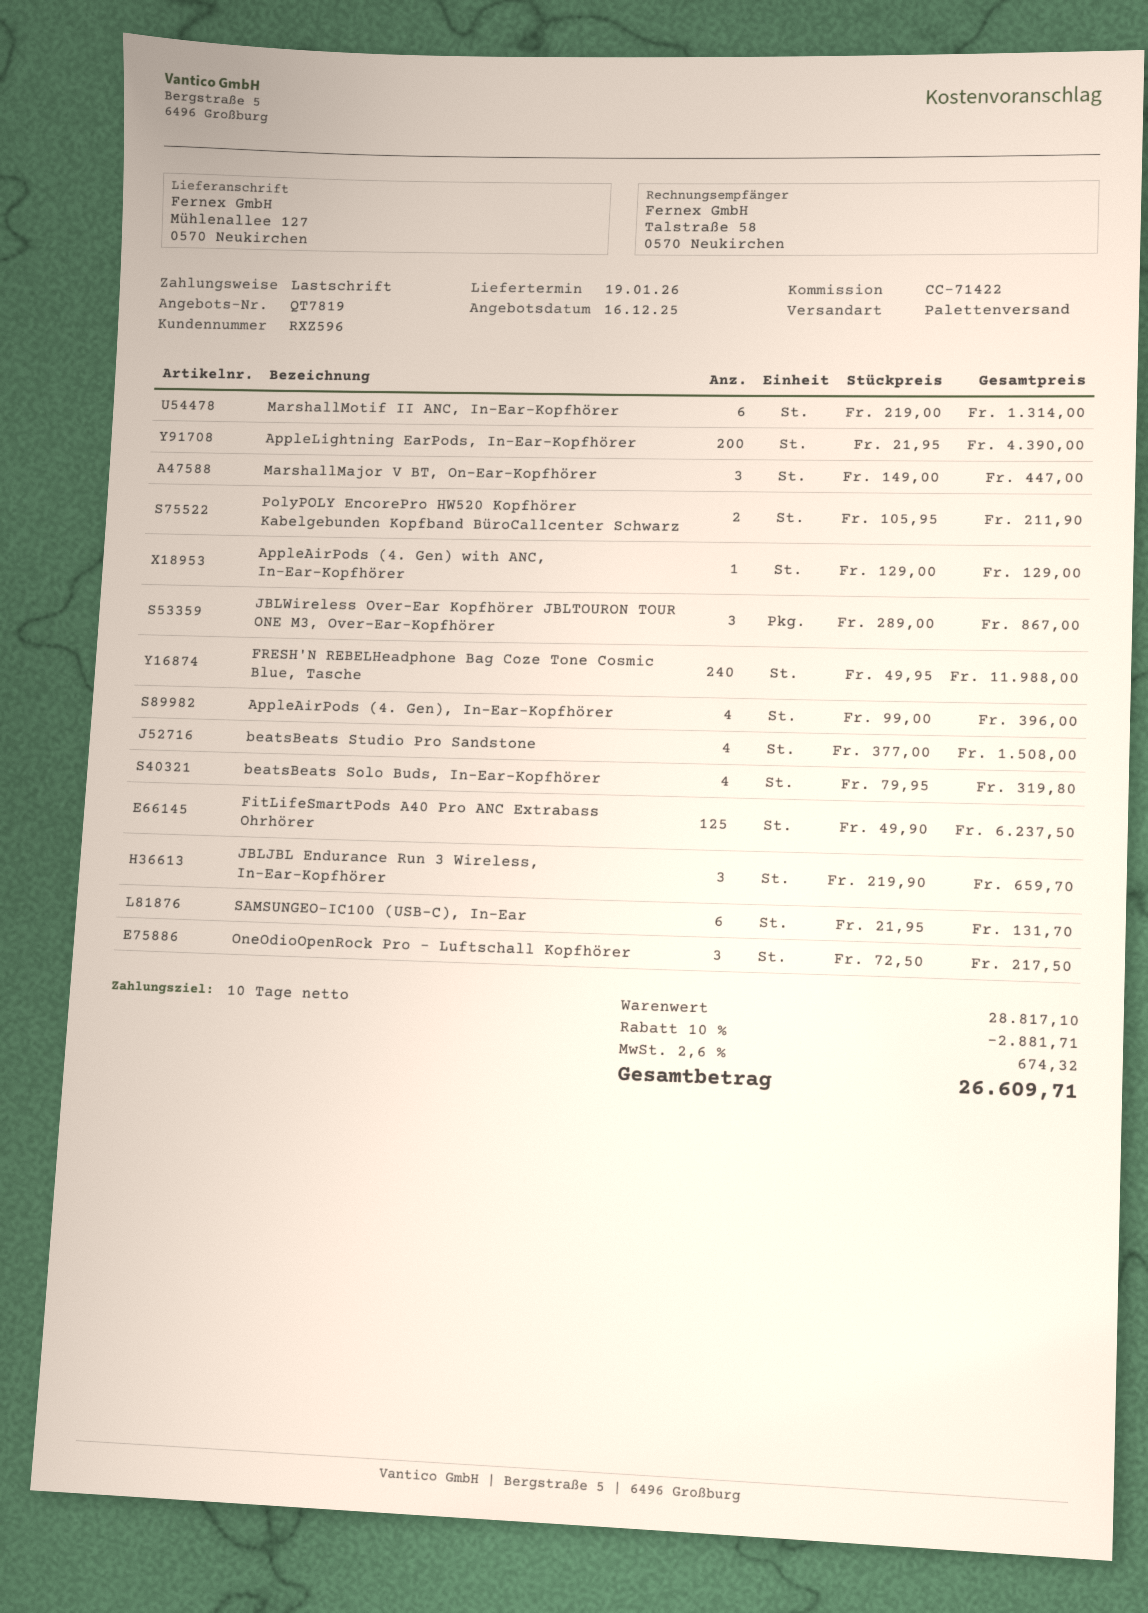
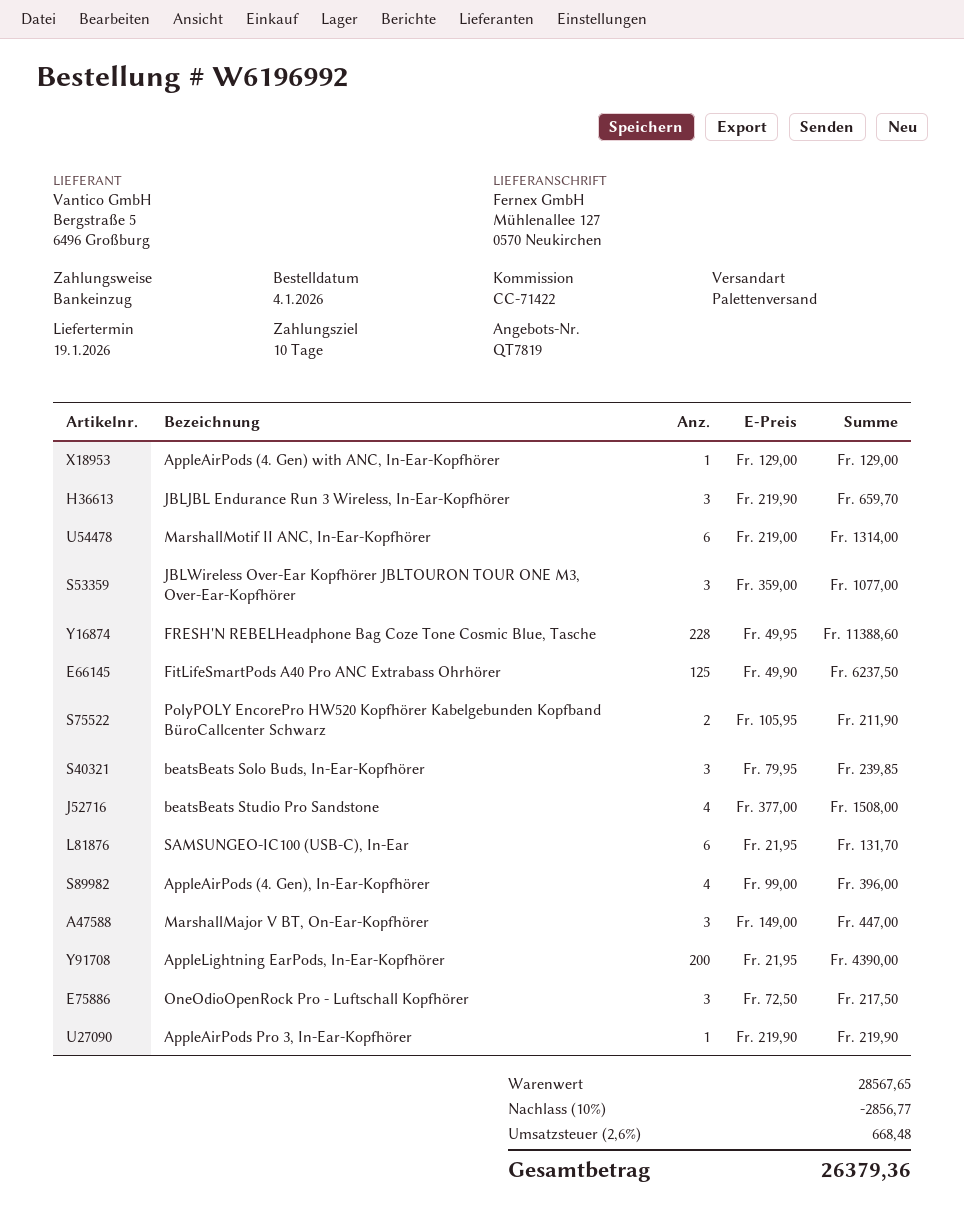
JBLWireless Over-Ear Kopfhörer JBLTOURON TOUR ONE M3, Over-Ear-Kopfhörer: 3 x 289.00 = 867.00 -> 3 x 359.00 = 1077.00
FRESH'N REBELHeadphone Bag Coze Tone Cosmic Blue, Tasche: 240 x 49.95 = 11988.00 -> 228 x 49.95 = 11388.60
beatsBeats Solo Buds, In-Ear-Kopfhörer: 4 x 79.95 = 319.80 -> 3 x 79.95 = 239.85
AppleAirPods Pro 3, In-Ear-Kopfhörer: none -> 1 x 219.90 = 219.90
subtotal: 28817.10 -> 28567.65
discount: 10% = 2881.71 -> 10% = 2856.77
tax: 2.6% = 674.32 -> 2.6% = 668.48
total: 26609.71 -> 26379.36

